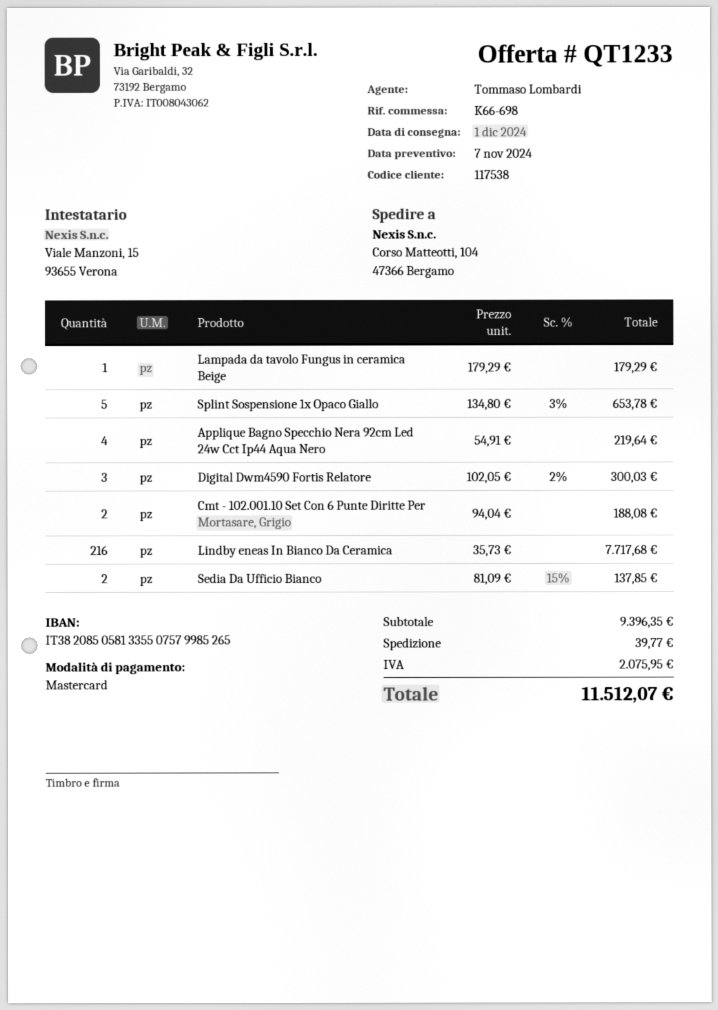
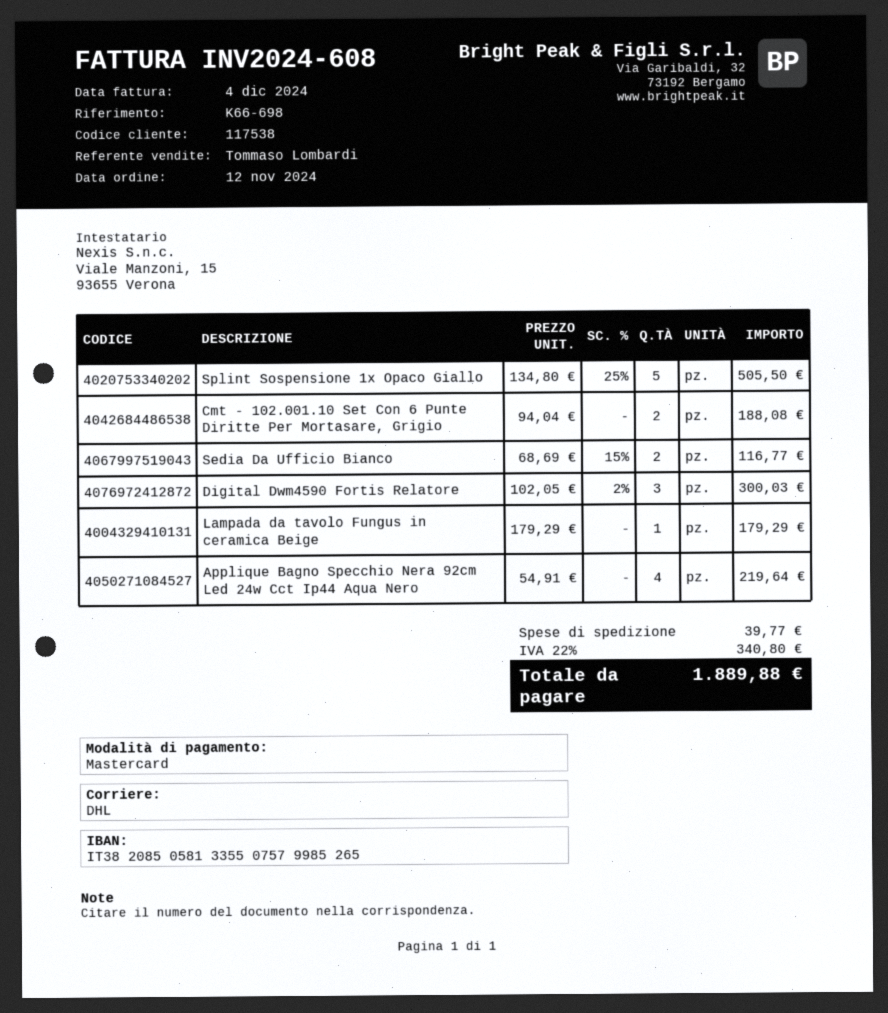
Splint Sospensione 1x Opaco Giallo: 5 x 134.80 - 3% = 653.78 -> 5 x 134.80 - 25% = 505.50
Lindby eneas In Bianco Da Ceramica: 216 x 35.73 = 7717.68 -> none
Sedia Da Ufficio Bianco: 2 x 81.09 - 15% = 137.85 -> 2 x 68.69 - 15% = 116.77
tax: 2075.95 -> 340.80
total: 11512.07 -> 1889.88

